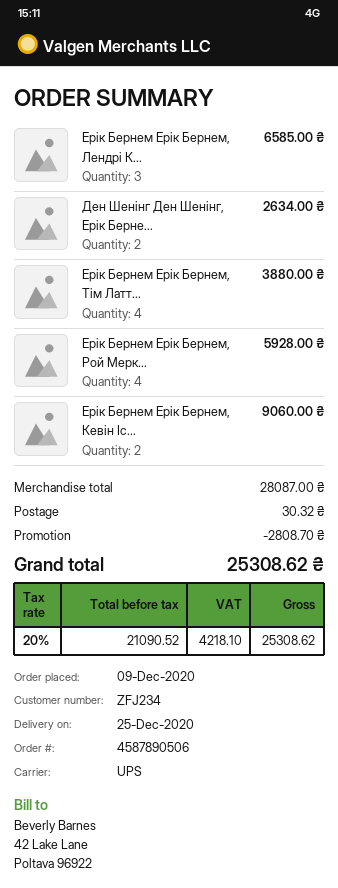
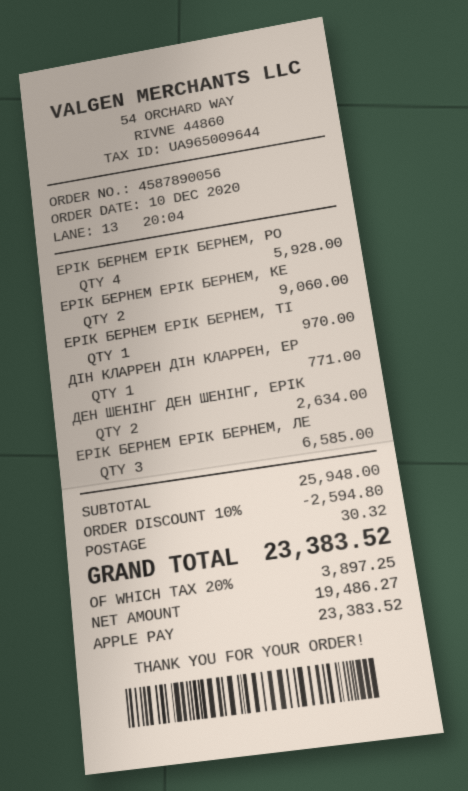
order number: 4587890506 -> 4587890056
order date: 2020-12-09 -> 2020-12-10
Ерік Бернем Ерік Бернем, Тім Латт...: 4 for 3880.00 -> 1 for 970.00
ДІН КЛАРРЕН ДІН КЛАРРЕН, ЕР: none -> 1 for 771.00
subtotal: 28087.00 -> 25948.00
discount: 2808.70 -> 2594.80
net: 21090.52 -> 19486.27
tax: 20% = 4218.10 -> 20% = 3897.25
total: 25308.62 -> 23383.52

